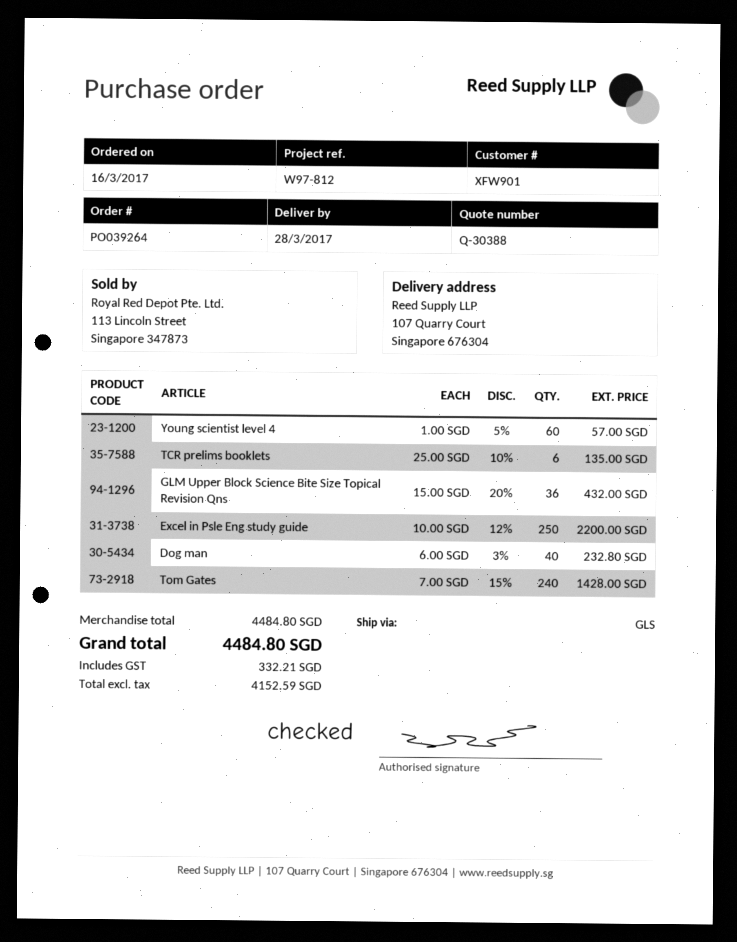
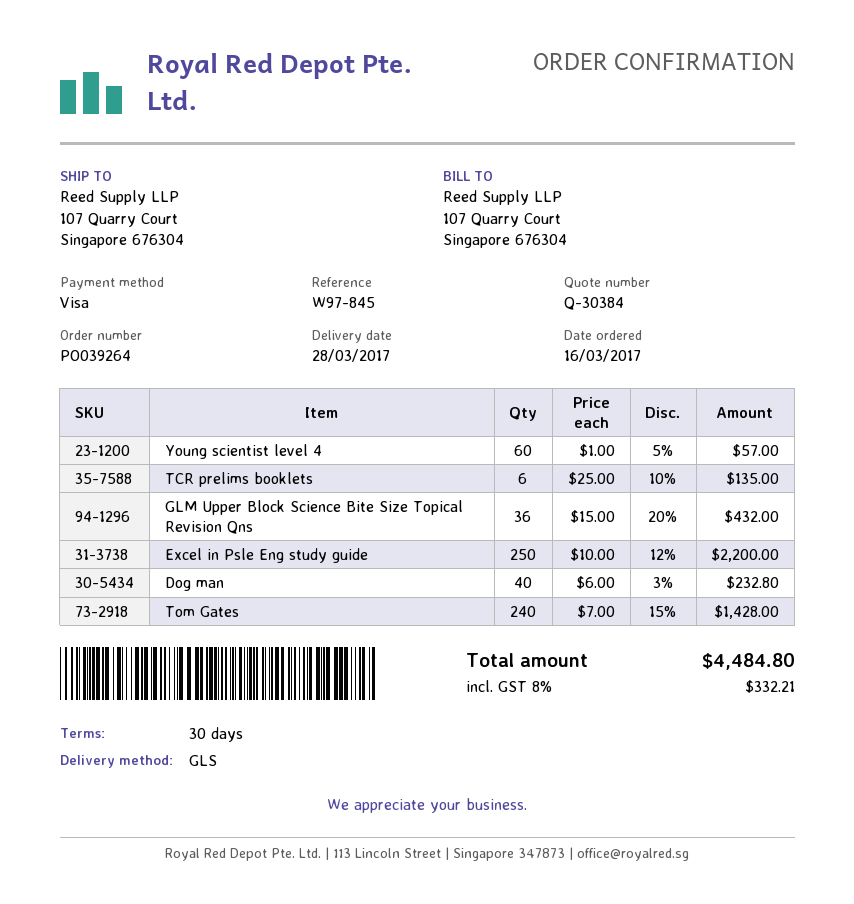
quote number: Q-30388 -> Q-30384
reference: W97-812 -> W97-845

